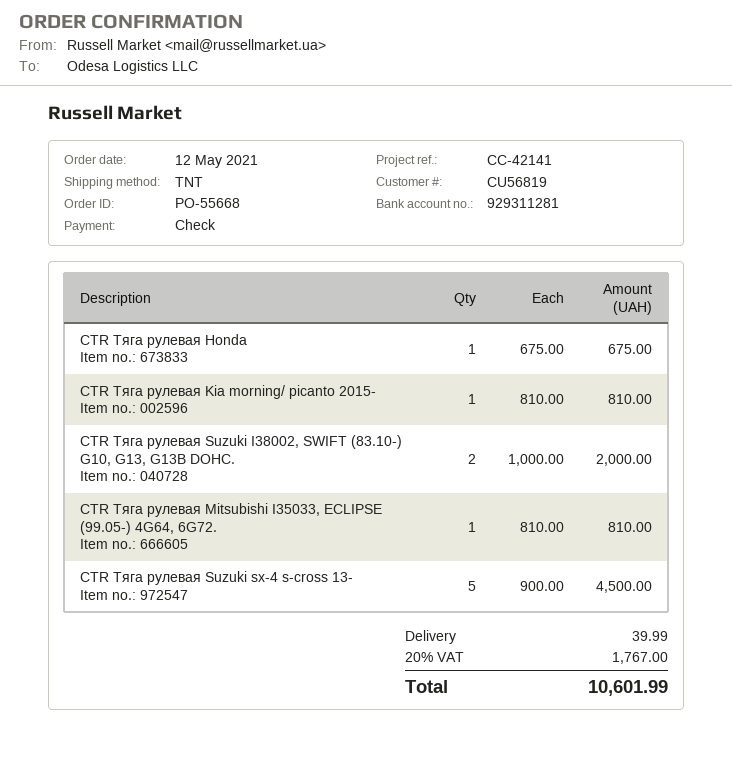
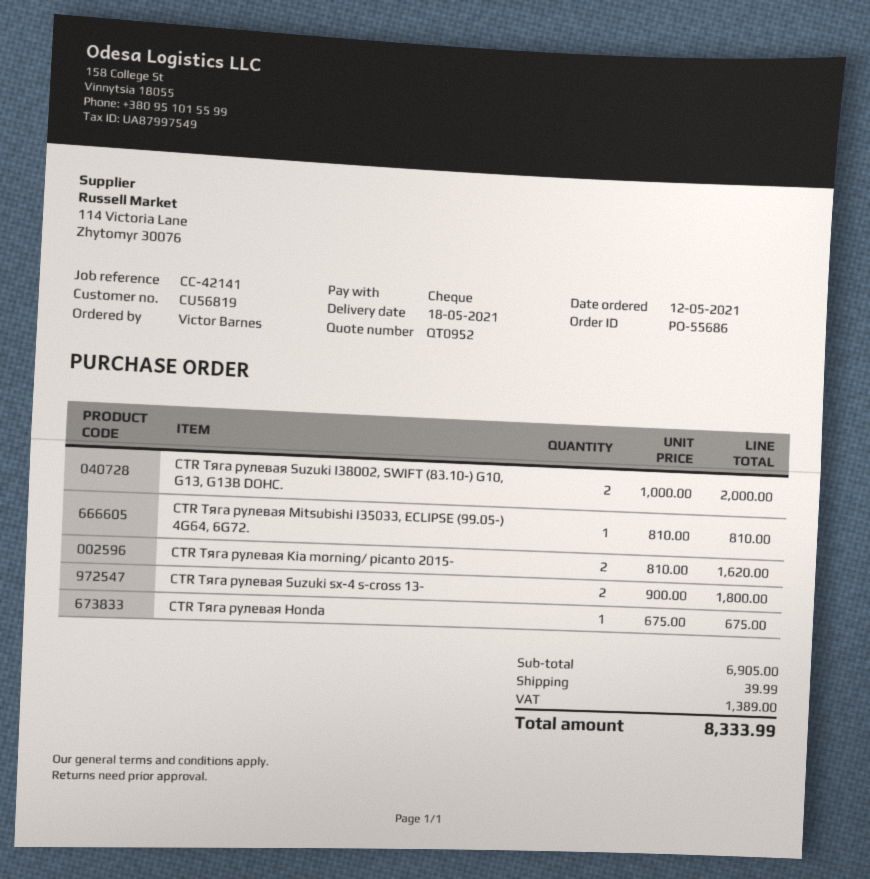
order number: PO-55668 -> PO-55686
CTR Тяга рулевая Kia morning/ picanto 2015-: 1 x 810.00 = 810.00 -> 2 x 810.00 = 1620.00
CTR Тяга рулевая Suzuki sx-4 s-cross 13-: 5 x 900.00 = 4500.00 -> 2 x 900.00 = 1800.00
tax: 1767.00 -> 1389.00
total: 10601.99 -> 8333.99

